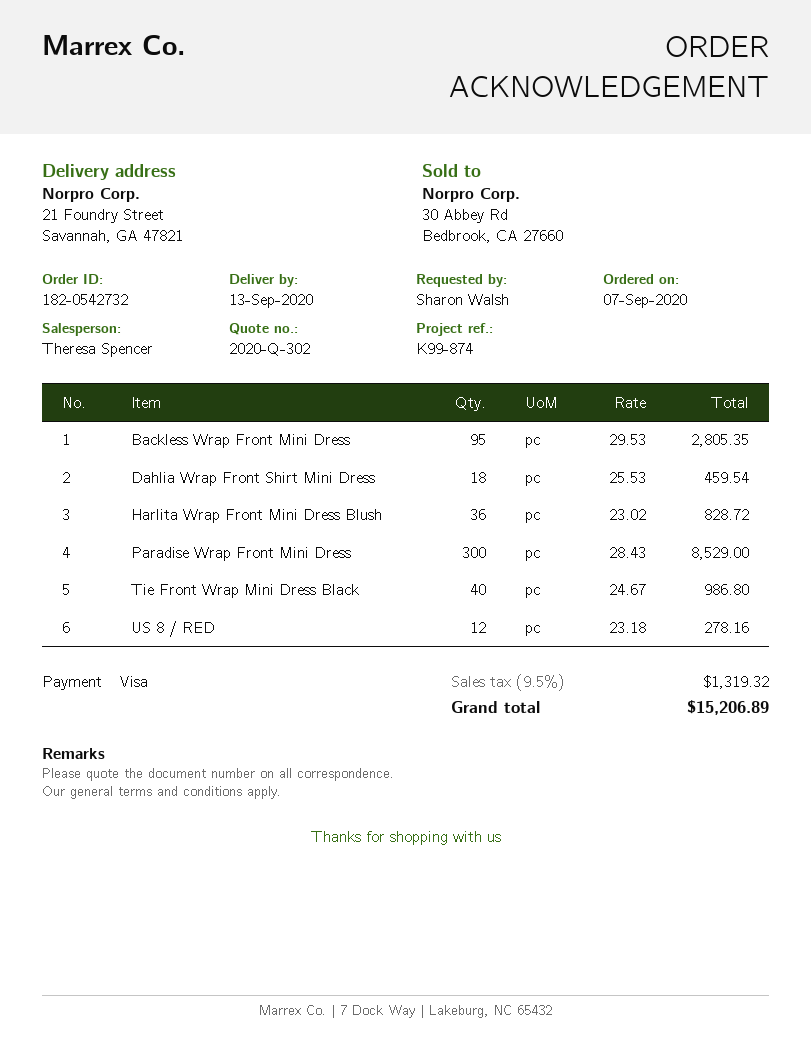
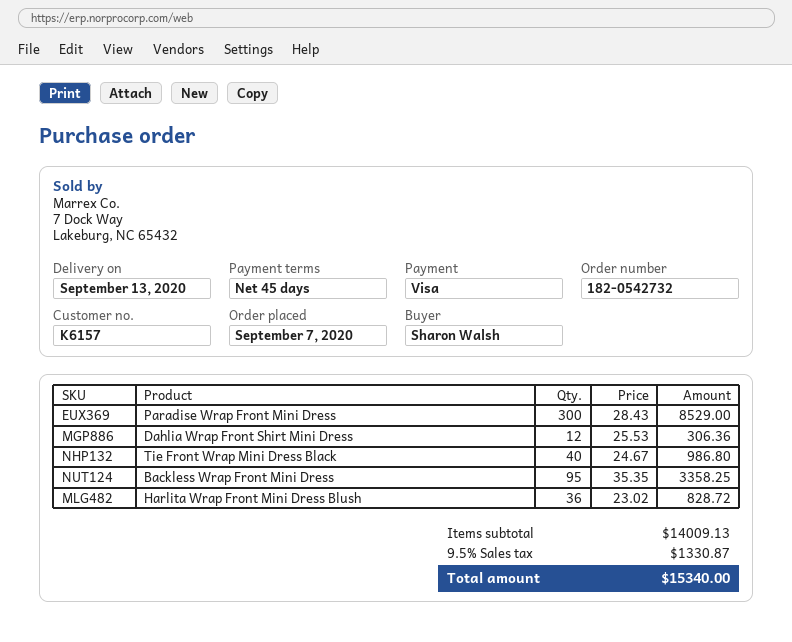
Backless Wrap Front Mini Dress: 95 x 29.53 = 2805.35 -> 95 x 35.35 = 3358.25
Dahlia Wrap Front Shirt Mini Dress: 18 x 25.53 = 459.54 -> 12 x 25.53 = 306.36
US 8 / RED: 12 x 23.18 = 278.16 -> none
tax: 9.5% = 1319.32 -> 9.5% = 1330.87
total: 15206.89 -> 15340.00

